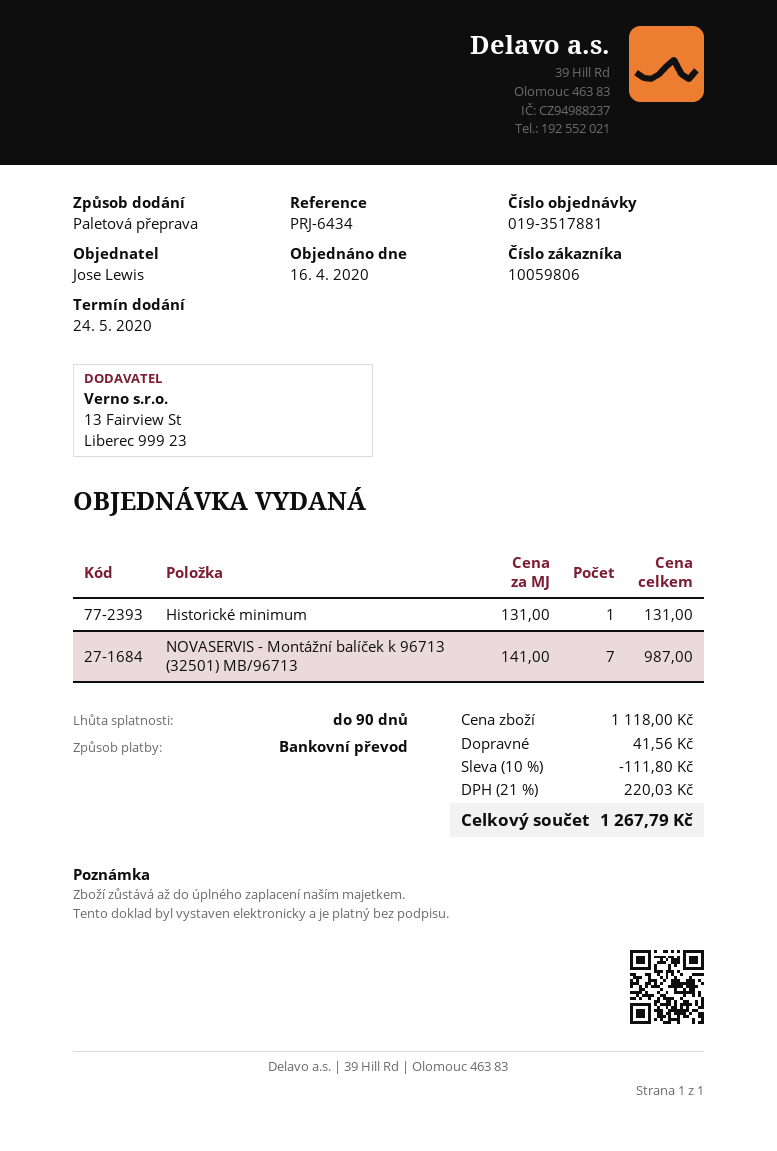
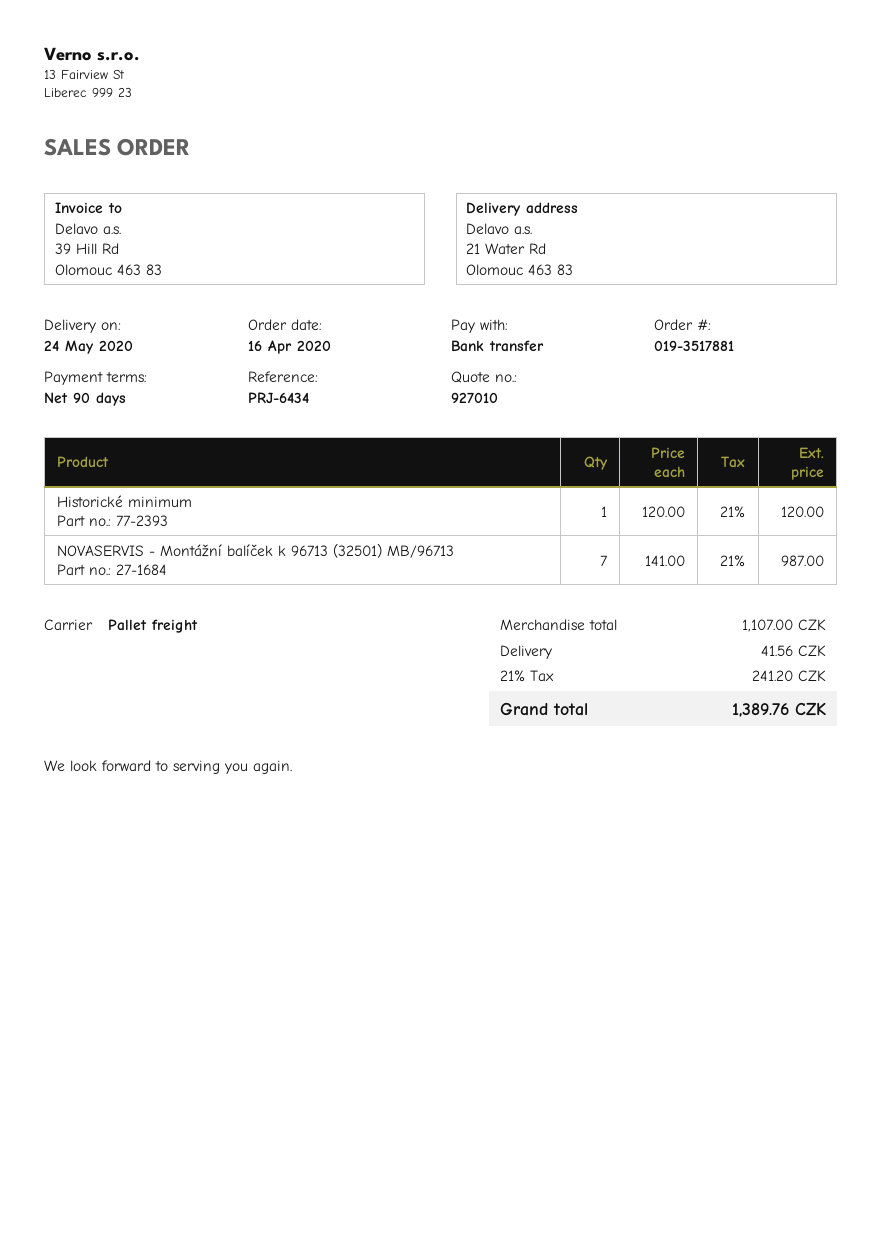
Historické minimum: 1 x 131.00 = 131.00 -> 1 x 120.00 = 120.00
subtotal: 1118.00 -> 1107.00
discount: 10% = 111.80 -> none
tax: 21% = 220.03 -> 21% = 241.20
total: 1267.79 -> 1389.76

